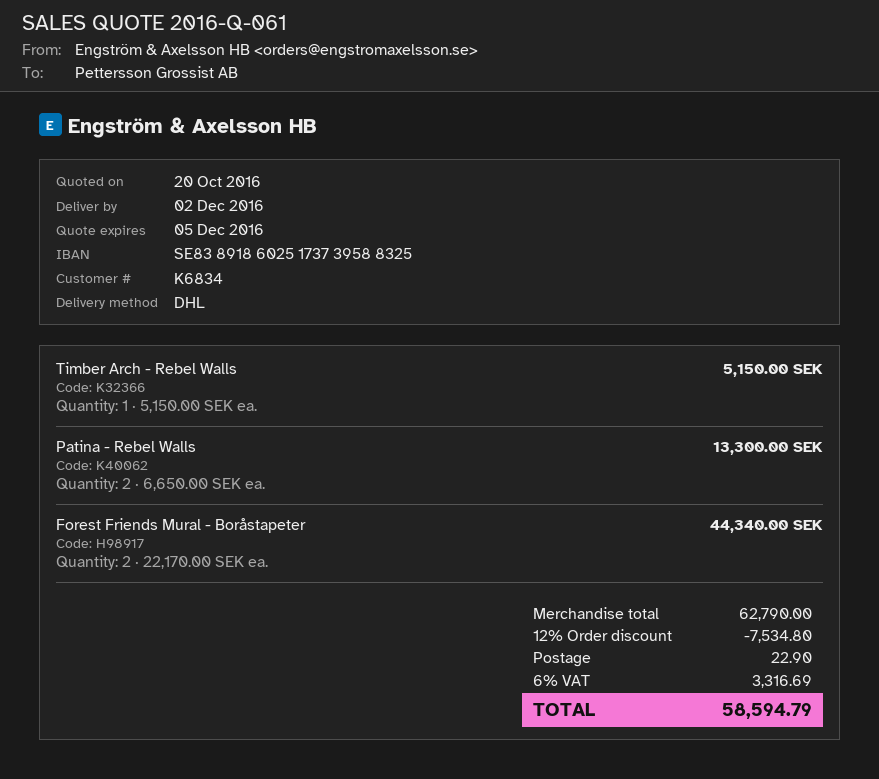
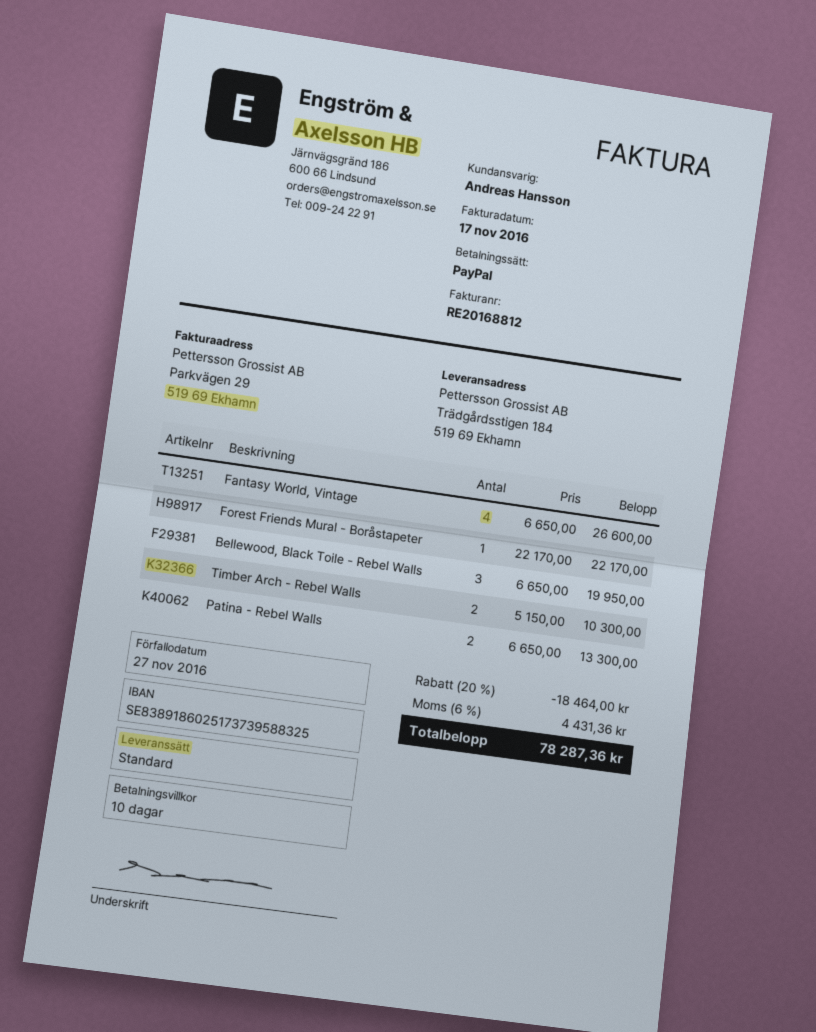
shipping method: DHL -> standard
Timber Arch - Rebel Walls: 1 x 5150.00 = 5150.00 -> 2 x 5150.00 = 10300.00
Forest Friends Mural - Boråstapeter: 2 x 22170.00 = 44340.00 -> 1 x 22170.00 = 22170.00
Fantasy World, Vintage: none -> 4 x 6650.00 = 26600.00
Bellewood, Black Toile - Rebel Walls: none -> 3 x 6650.00 = 19950.00
discount: 12% = 7534.80 -> 20% = 18464.00
shipping: 22.90 -> none
tax: 6% = 3316.69 -> 6% = 4431.36
total: 58594.79 -> 78287.36

